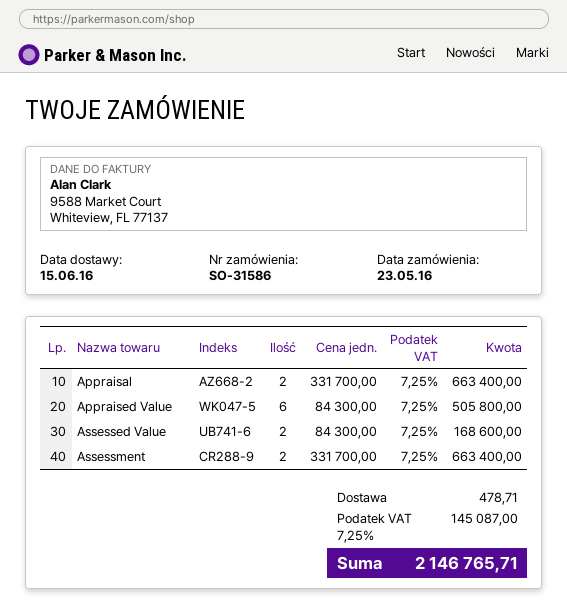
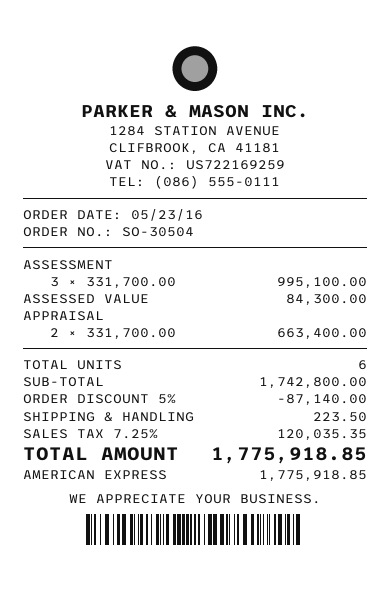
order number: SO-31586 -> SO-30504
Appraised Value: 6 x 84300.00 = 505800.00 -> none
Assessed Value: 2 x 84300.00 = 168600.00 -> 1 x 84300.00 = 84300.00
Assessment: 2 x 331700.00 = 663400.00 -> 3 x 331700.00 = 995100.00
discount: none -> 5% = 87140.00
shipping: 478.71 -> 223.50
tax: 7.25% = 145087.00 -> 7.25% = 120035.35
total: 2146765.71 -> 1775918.85

